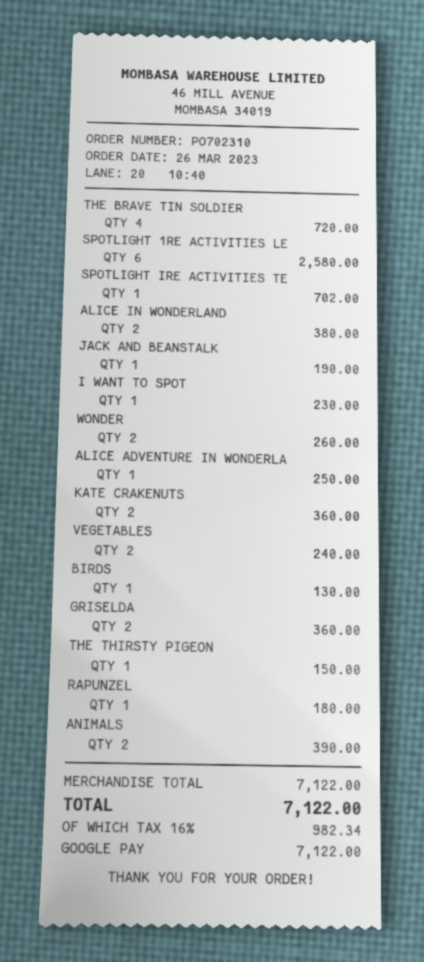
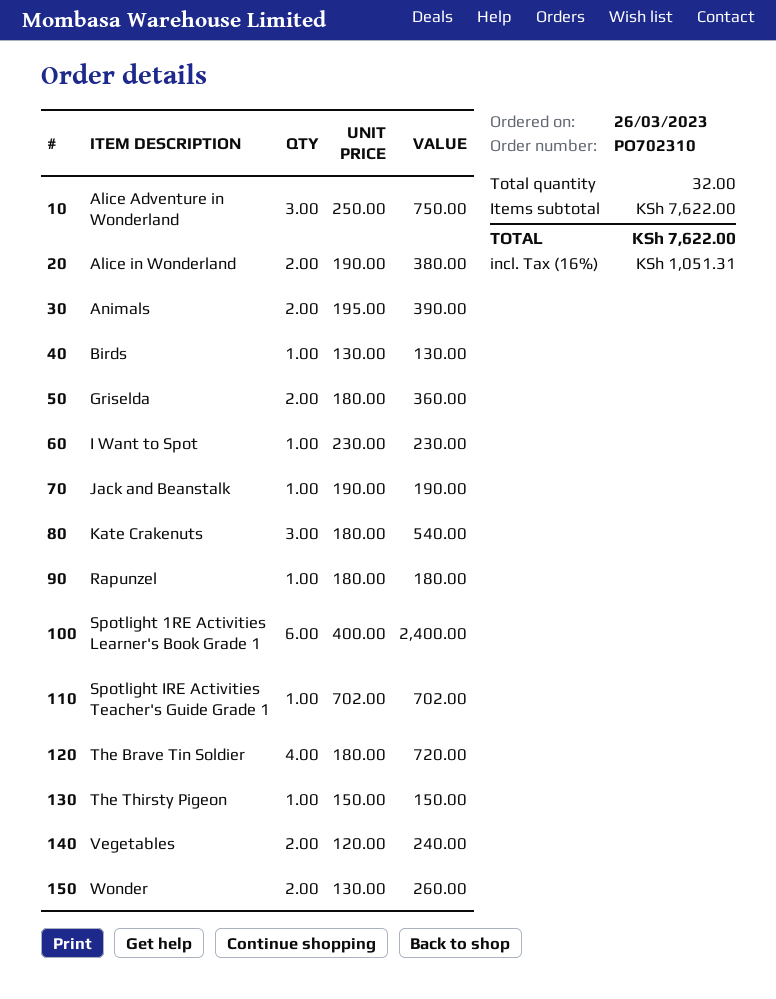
SPOTLIGHT 1RE ACTIVITIES LE: 6 for 2580.00 -> 6 for 2400.00
ALICE ADVENTURE IN WONDERLA: 1 for 250.00 -> 3 for 750.00
KATE CRAKENUTS: 2 for 360.00 -> 3 for 540.00
subtotal: 7122.00 -> 7622.00
tax: 16% = 982.34 -> 16% = 1051.31
total: 7122.00 -> 7622.00

